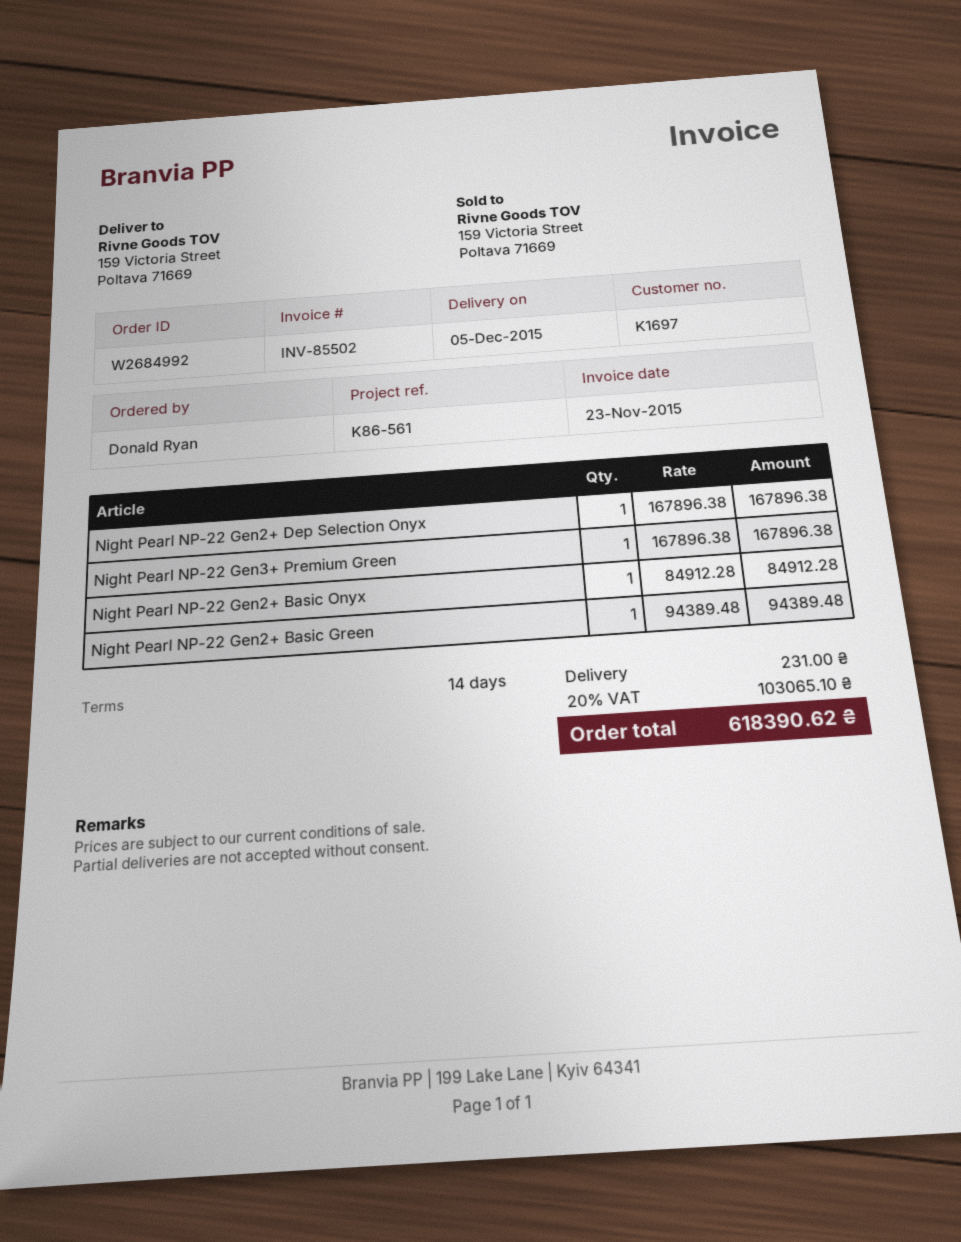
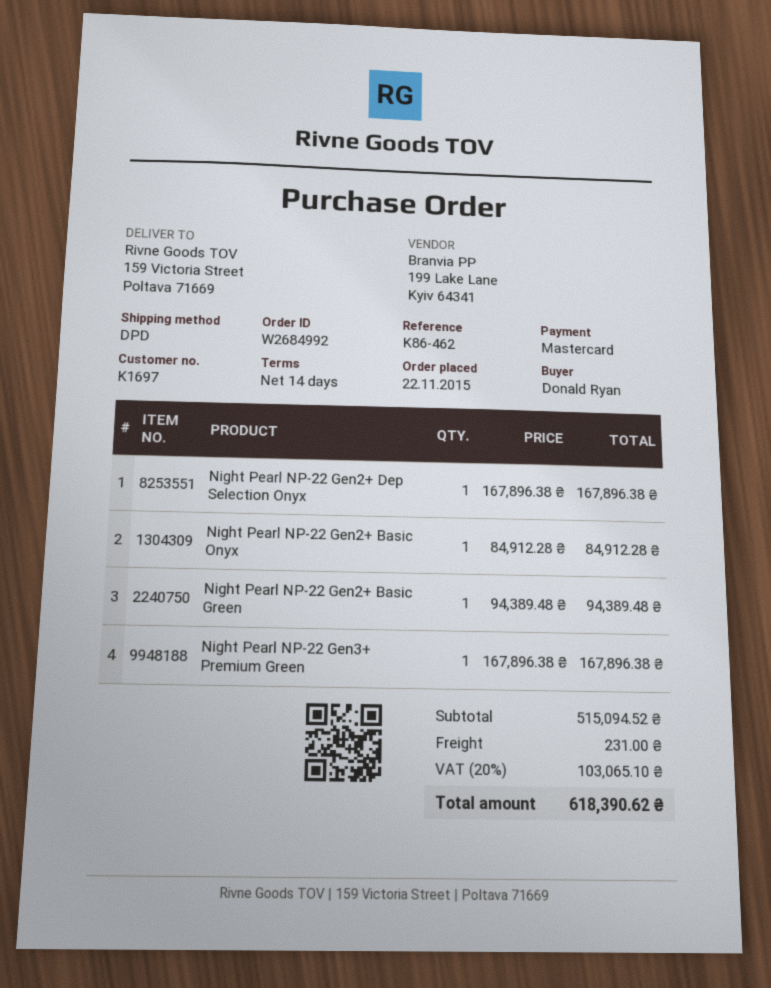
reference: K86-561 -> K86-462

